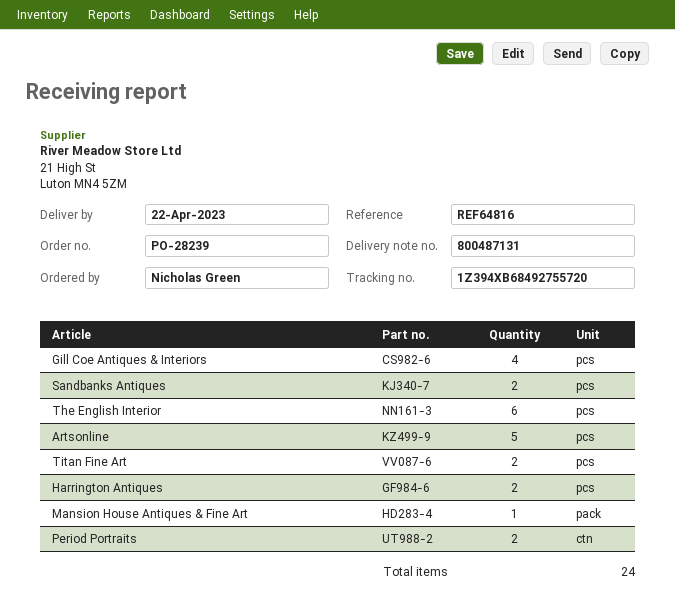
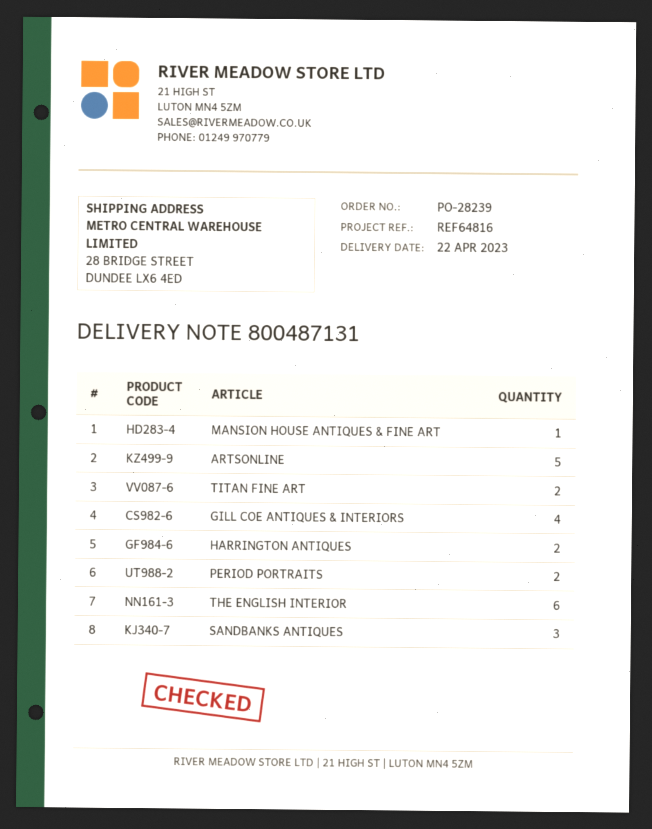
Sandbanks Antiques: 2 -> 3

